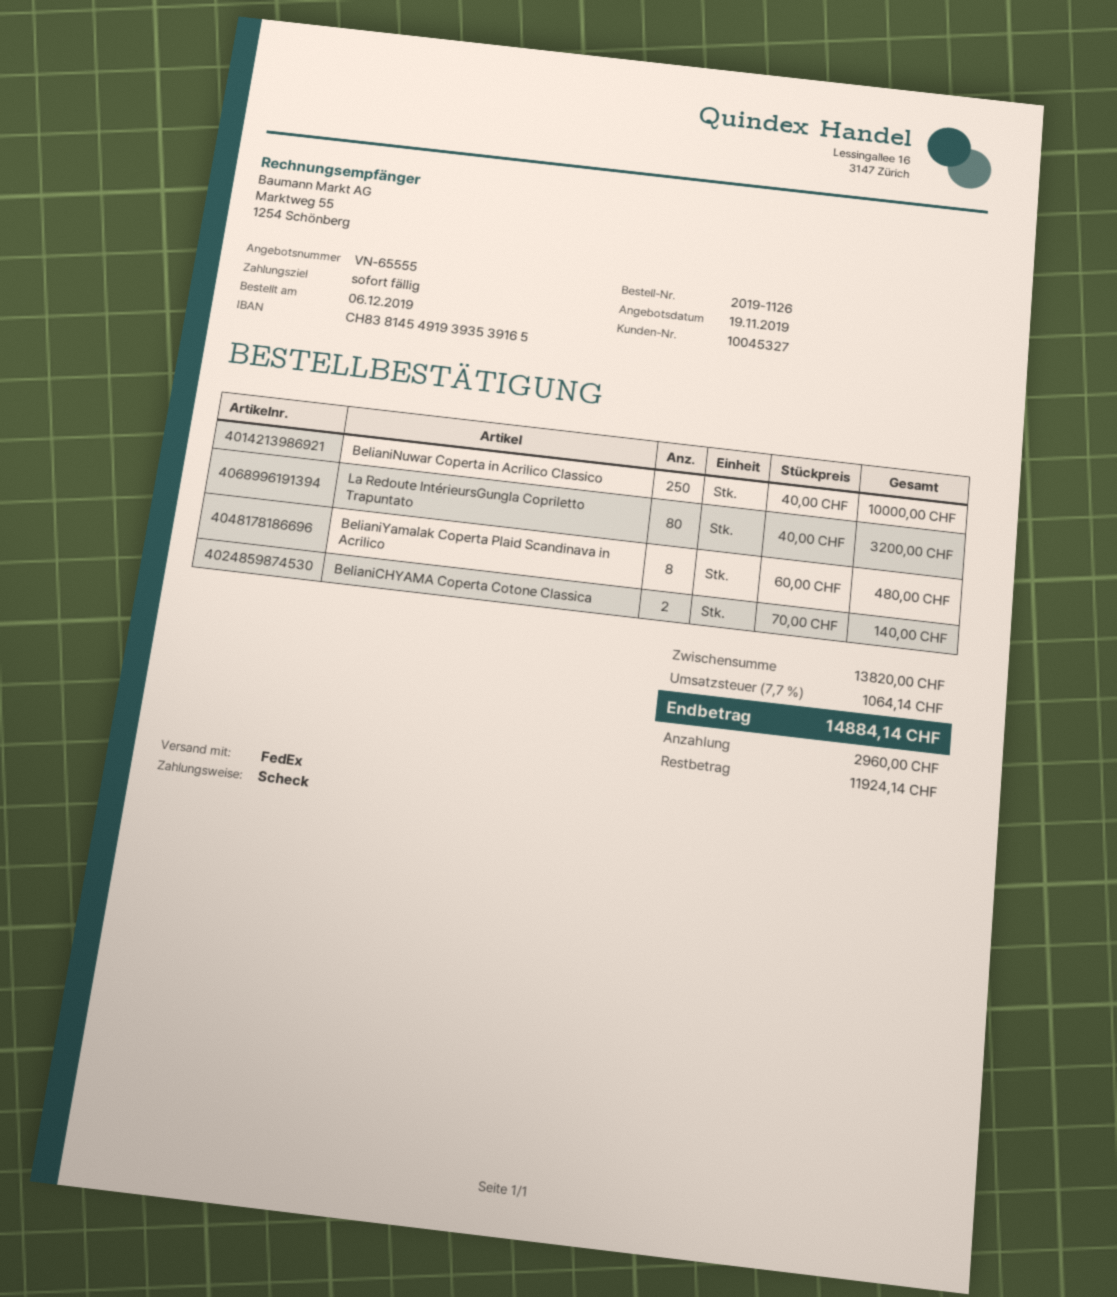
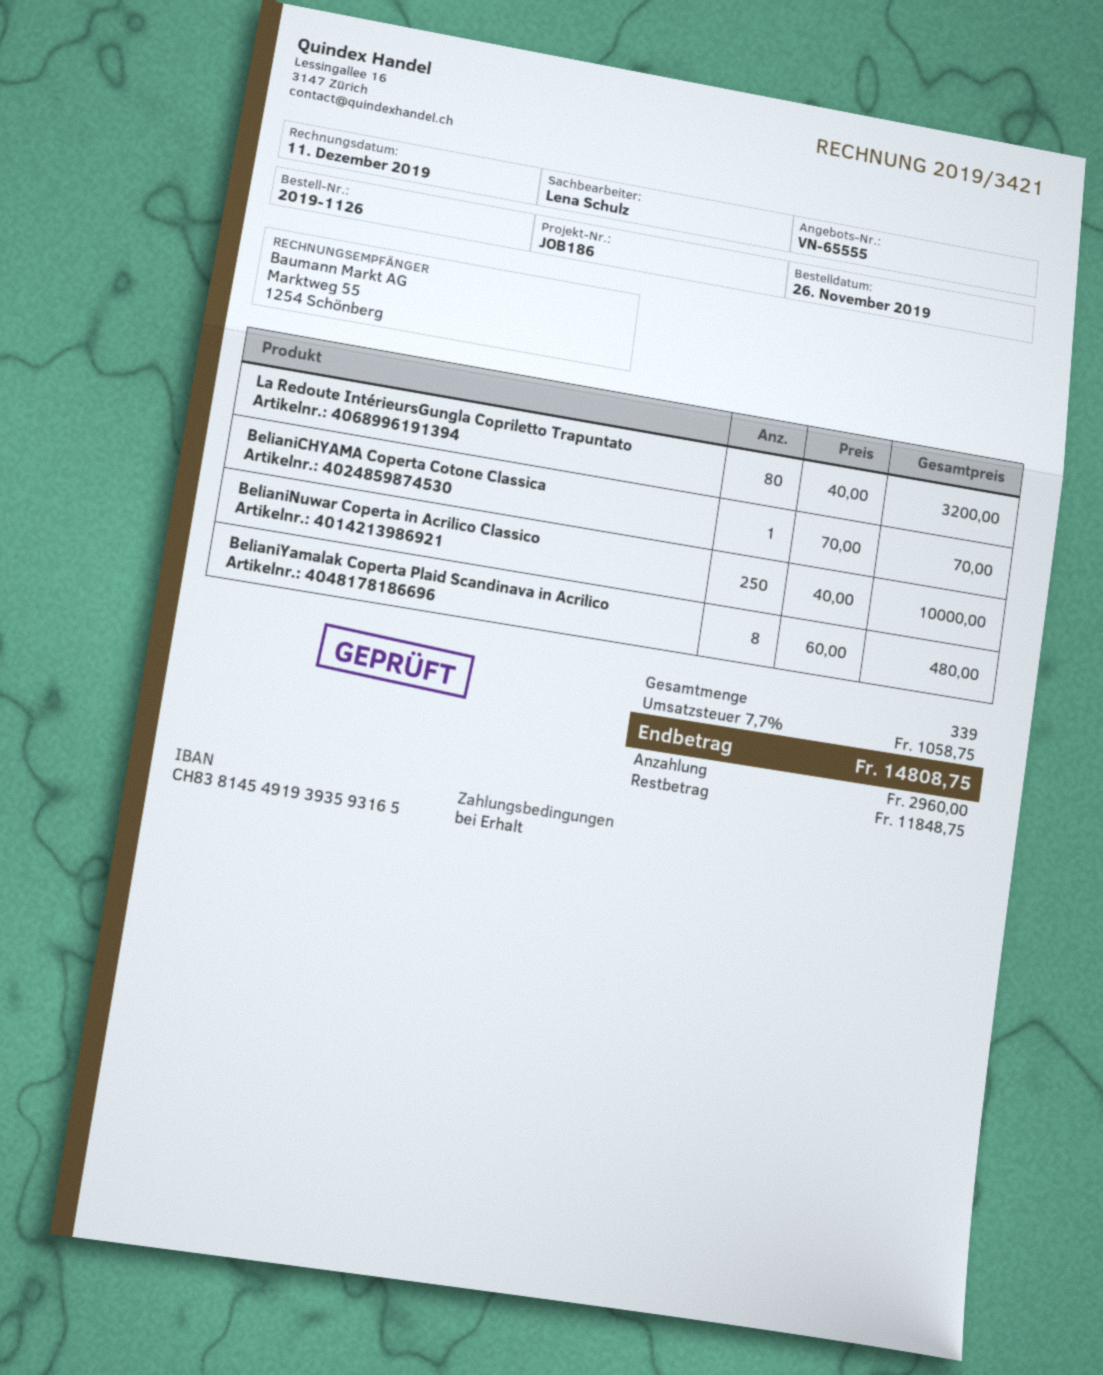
order date: 2019-12-06 -> 2019-11-26
bank account: CH8381454919393539165 -> CH8381454919393593165
BelianiCHYAMA Coperta Cotone Classica: 2 x 70.00 = 140.00 -> 1 x 70.00 = 70.00
tax: 7.7% = 1064.14 -> 7.7% = 1058.75
total: 14884.14 -> 14808.75
balance: 11924.14 -> 11848.75

